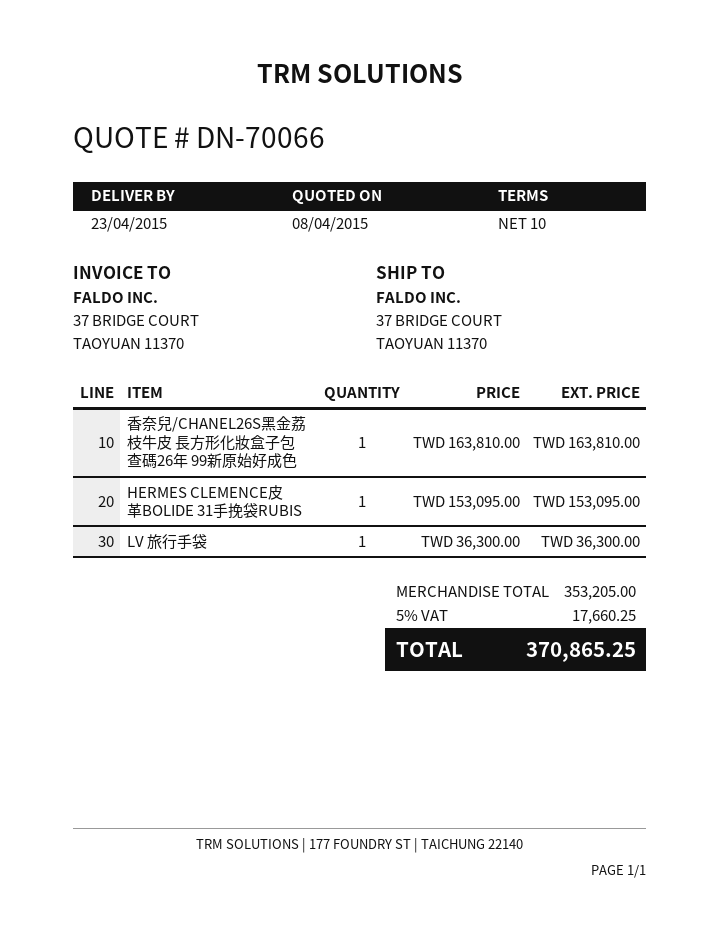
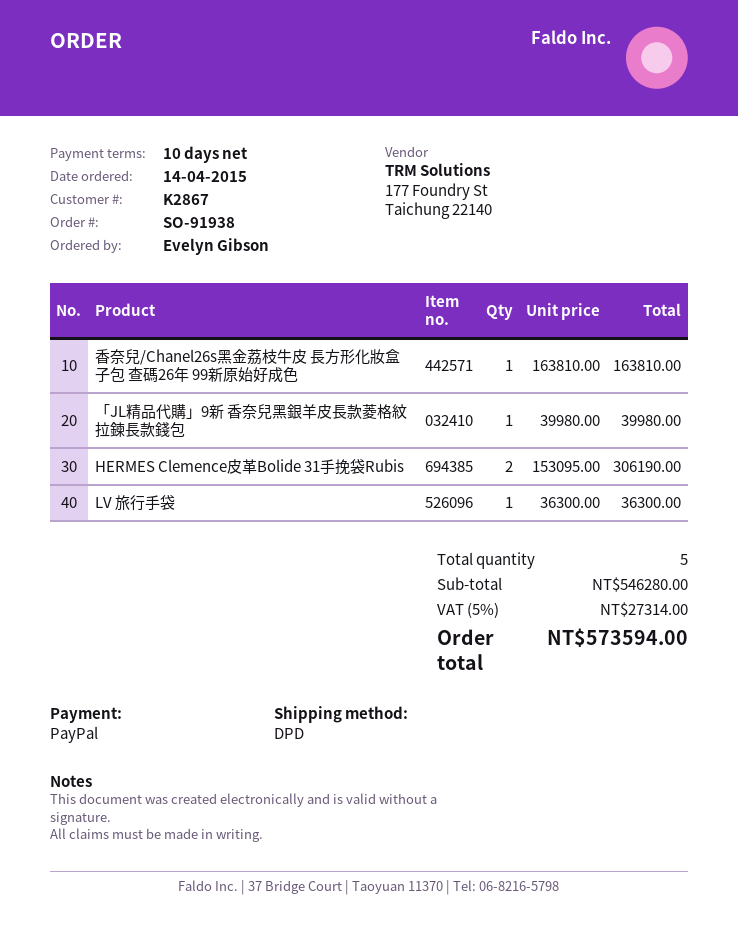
HERMES CLEMENCE皮革BOLIDE 31手挽袋RUBIS: 1 x 153095.00 = 153095.00 -> 2 x 153095.00 = 306190.00
「JL精品代購」9新 香奈兒黑銀羊皮長款菱格紋拉鍊長款錢包: none -> 1 x 39980.00 = 39980.00
subtotal: 353205.00 -> 546280.00
tax: 5% = 17660.25 -> 5% = 27314.00
total: 370865.25 -> 573594.00

